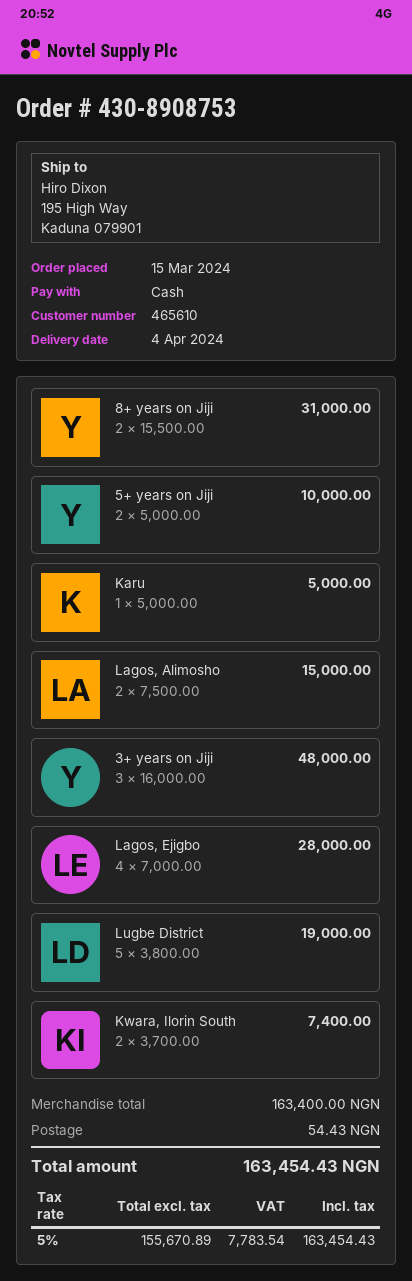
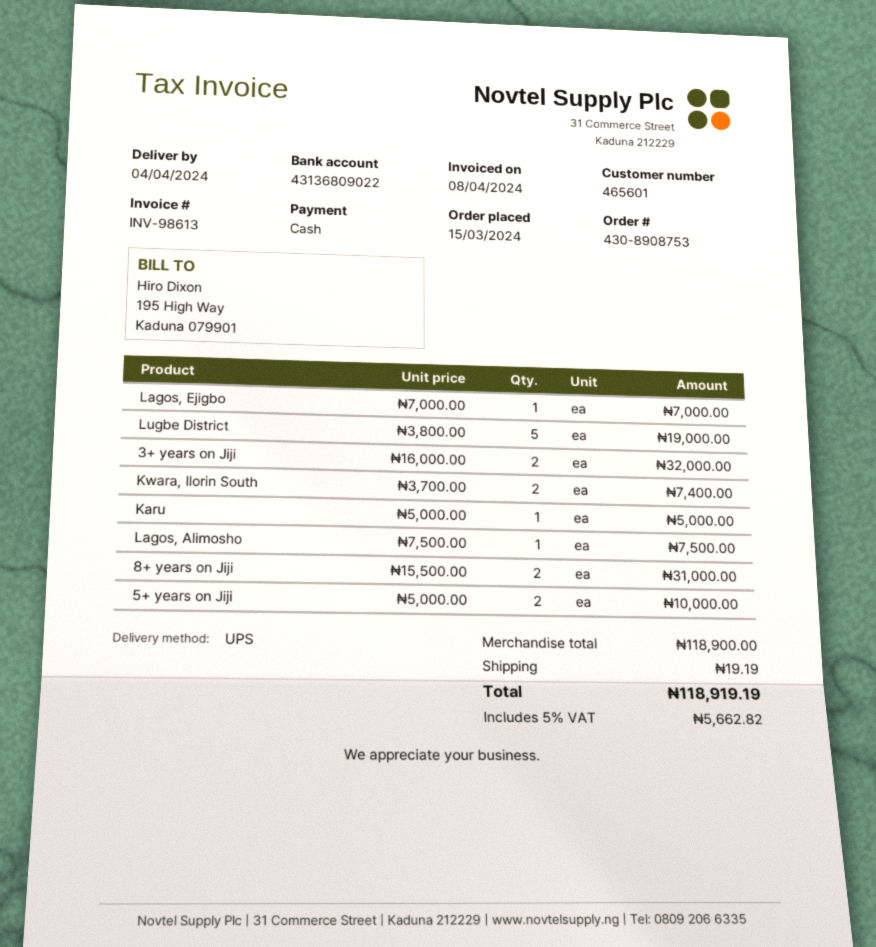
customer number: 465610 -> 465601
Lagos, Alimosho: 2 x 7500.00 = 15000.00 -> 1 x 7500.00 = 7500.00
3+ years on Jiji: 3 x 16000.00 = 48000.00 -> 2 x 16000.00 = 32000.00
Lagos, Ejigbo: 4 x 7000.00 = 28000.00 -> 1 x 7000.00 = 7000.00
subtotal: 163400.00 -> 118900.00
shipping: 54.43 -> 19.19
tax: 5% = 7783.54 -> 5% = 5662.82
total: 163454.43 -> 118919.19

